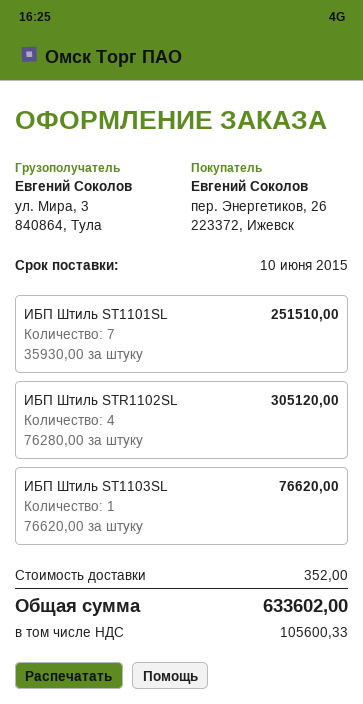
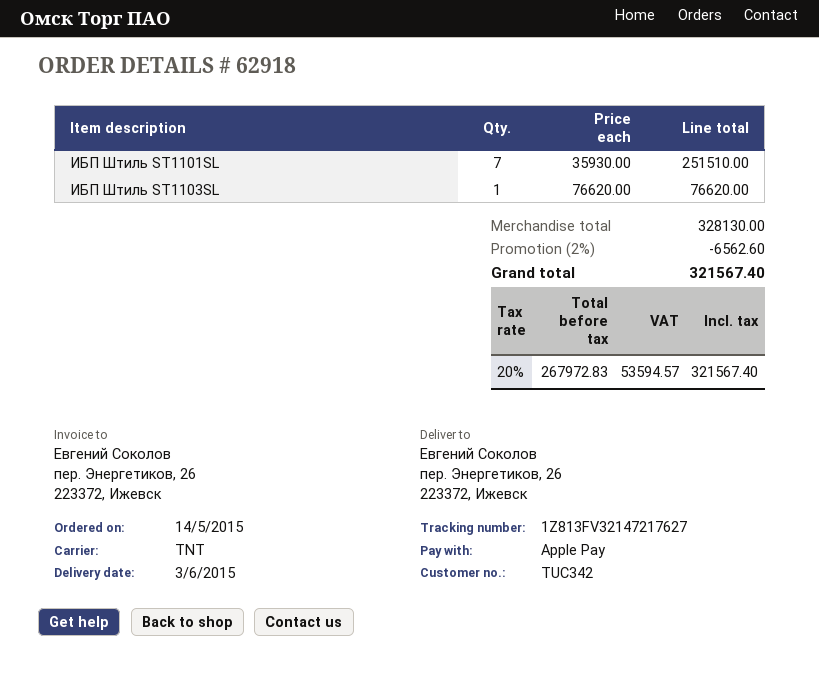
delivery date: 2015-06-10 -> 2015-06-03
ship to: ул. Мира, 3, 840864, Тула -> пер. Энергетиков, 26, 223372, Ижевск
ИБП Штиль STR1102SL: 4 x 76280.00 = 305120.00 -> none
discount: none -> 2% = 6562.60
shipping: 352.00 -> none
tax: 105600.33 -> 53594.57
total: 633602.00 -> 321567.40

